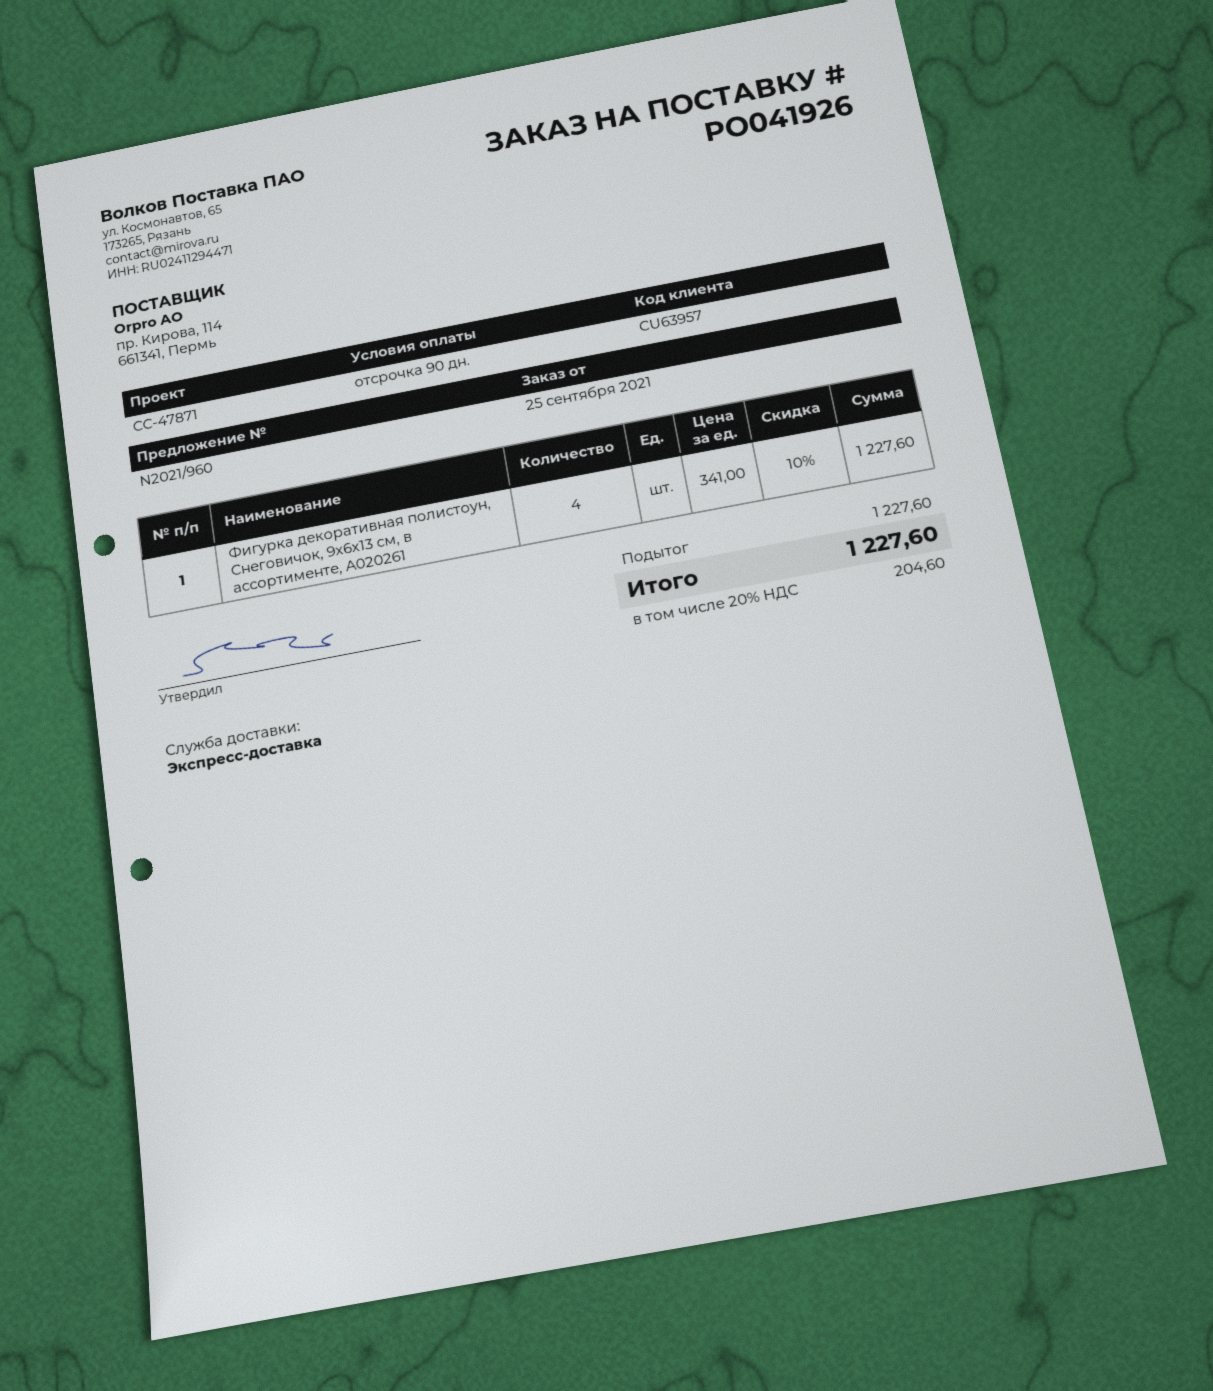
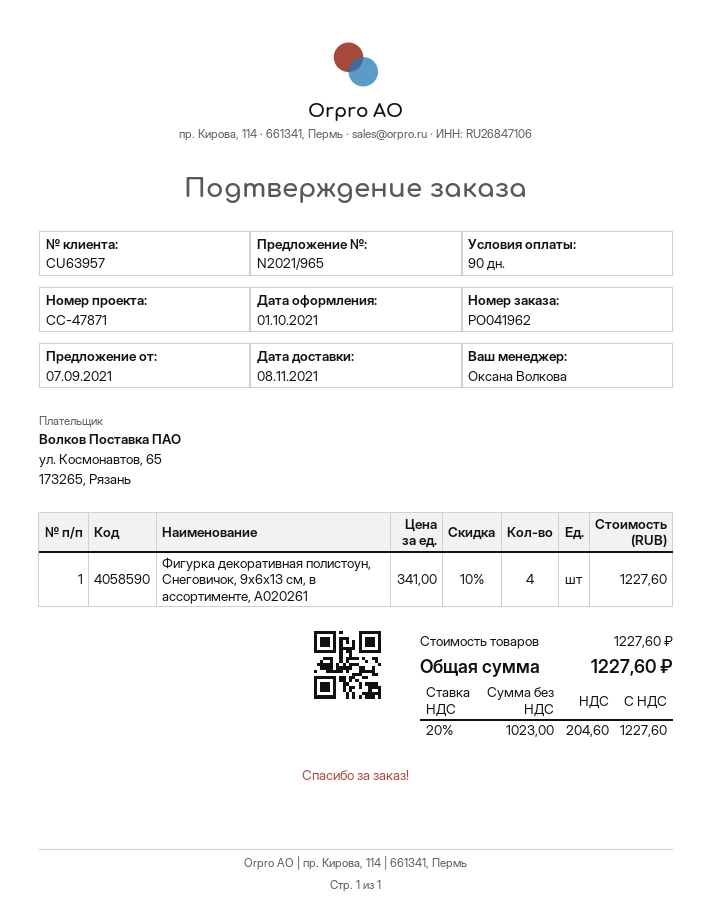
quote number: N2021/960 -> N2021/965
order number: PO041926 -> PO041962
order date: 2021-09-25 -> 2021-10-01

